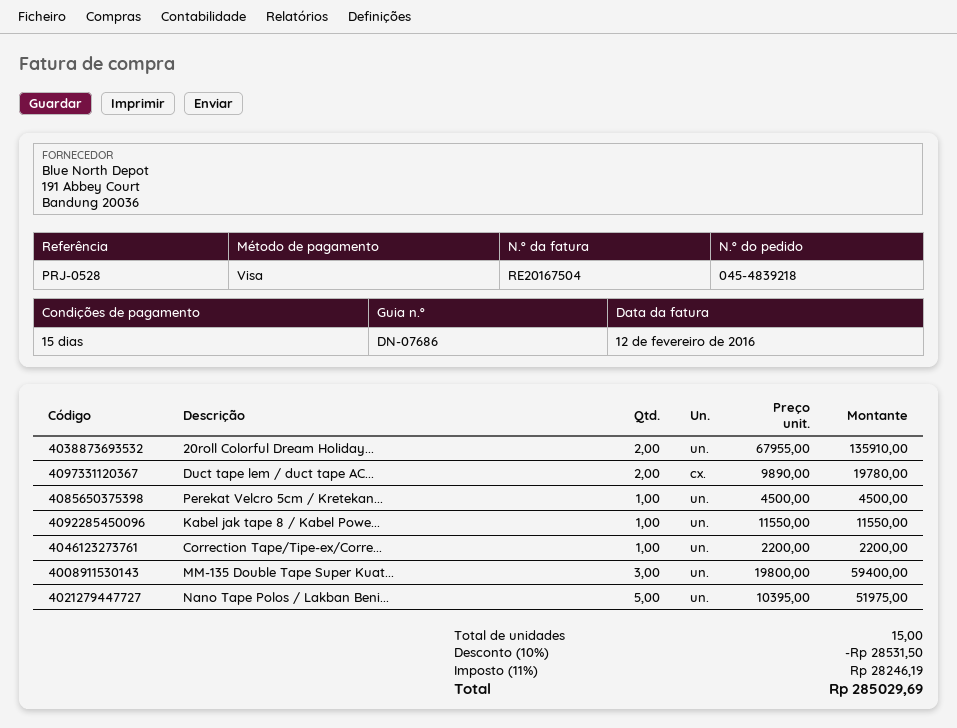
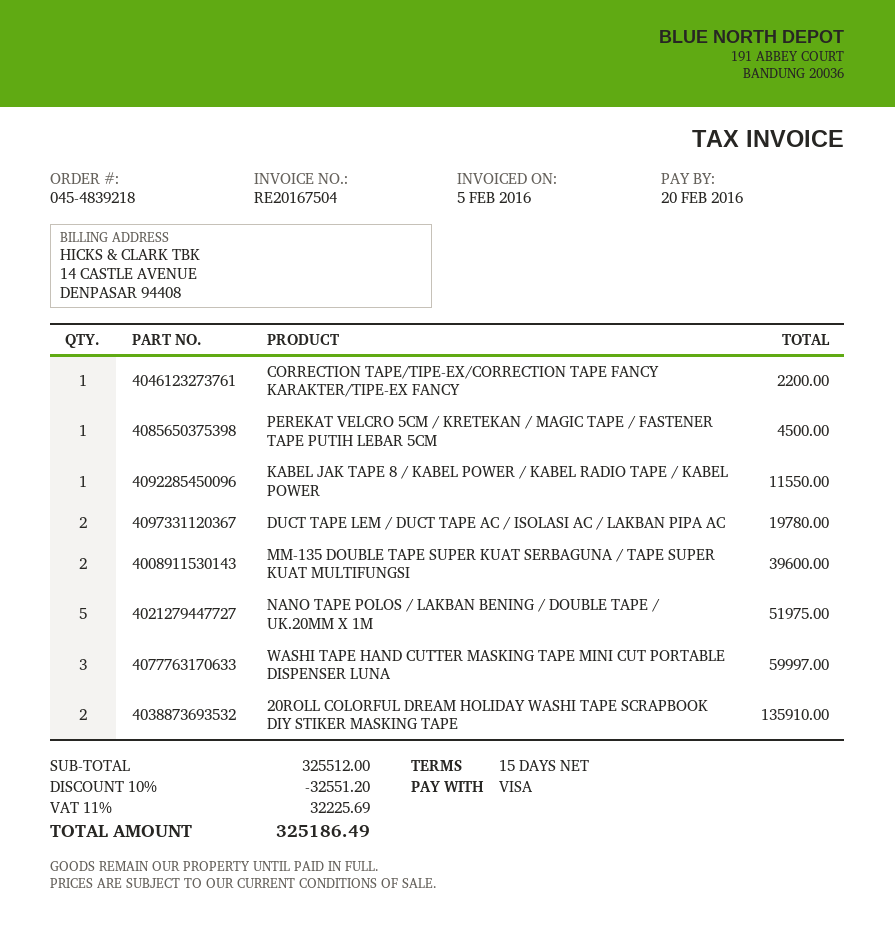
invoice date: 2016-02-12 -> 2016-02-05
MM-135 Double Tape Super Kuat...: 3 for 59400.00 -> 2 for 39600.00
WASHI TAPE HAND CUTTER MASKING TAPE MINI CUT PORTABLE DISPENSER LUNA: none -> 3 for 59997.00
discount: 10% = 28531.50 -> 10% = 32551.20
tax: 11% = 28246.19 -> 11% = 32225.69
total: 285029.69 -> 325186.49

